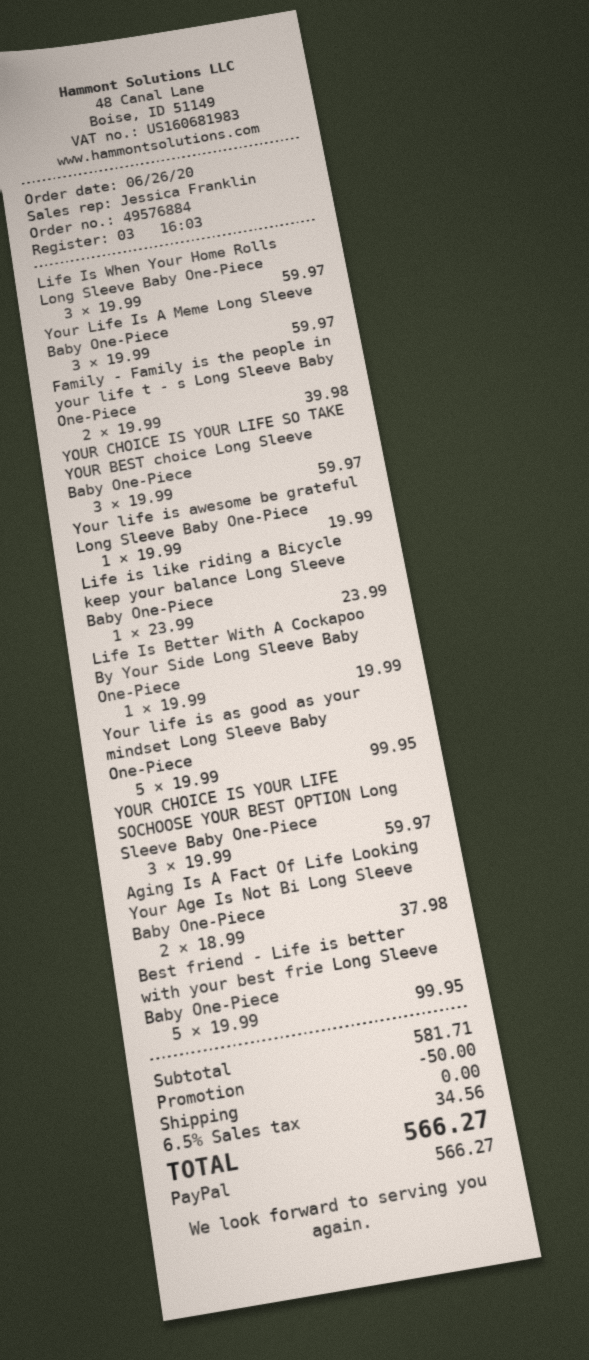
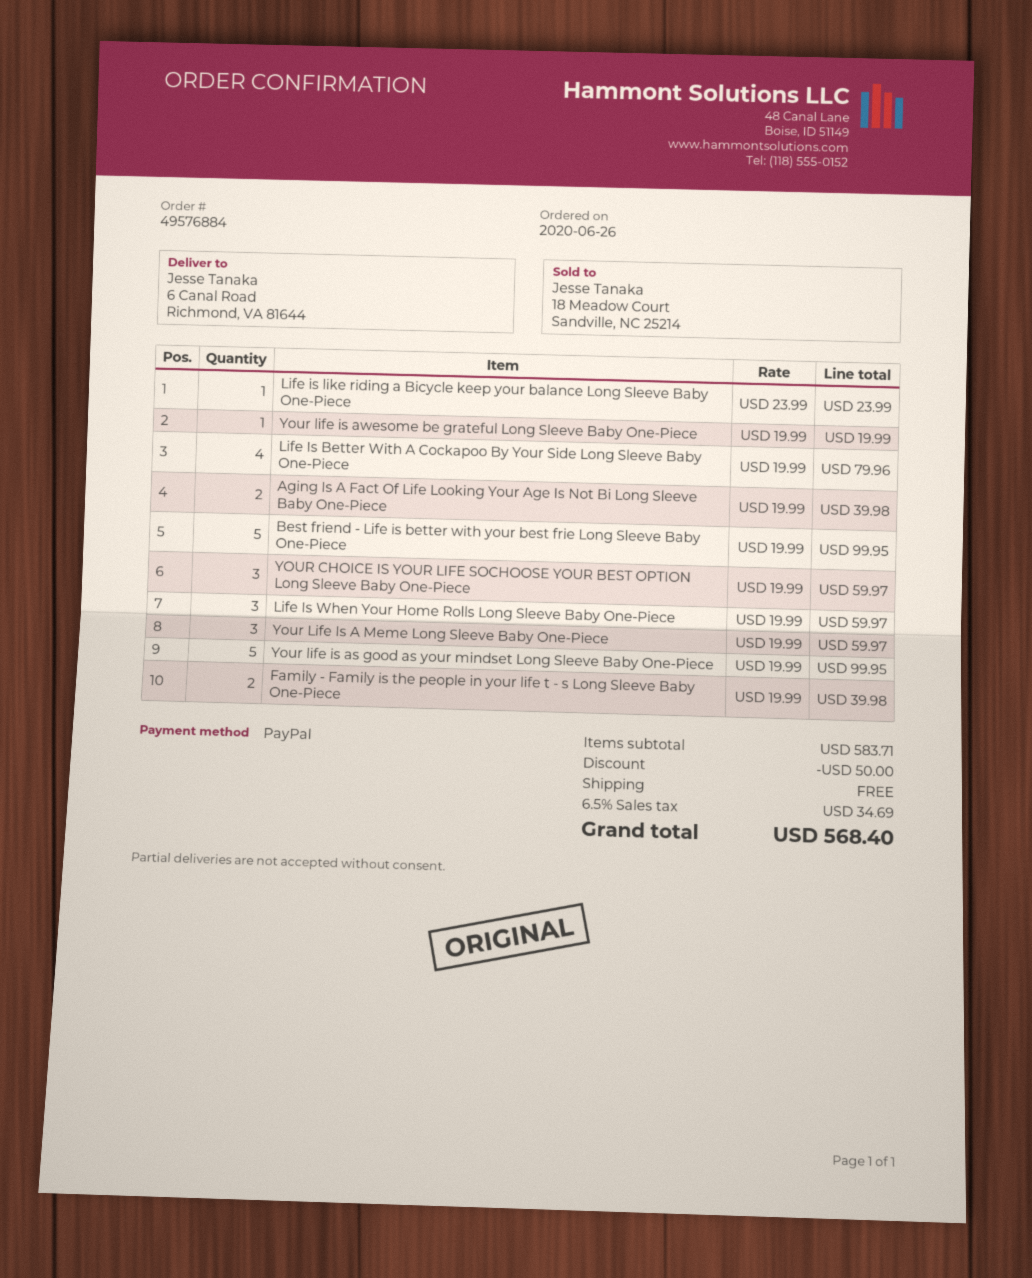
YOUR CHOICE IS YOUR LIFE SO TAKE YOUR BEST choice Long Sleeve Baby One-Piece: 3 x 19.99 = 59.97 -> none
Life Is Better With A Cockapoo By Your Side Long Sleeve Baby One-Piece: 1 x 19.99 = 19.99 -> 4 x 19.99 = 79.96
Aging Is A Fact Of Life Looking Your Age Is Not Bi Long Sleeve Baby One-Piece: 2 x 18.99 = 37.98 -> 2 x 19.99 = 39.98
subtotal: 581.71 -> 583.71
tax: 6.5% = 34.56 -> 6.5% = 34.69
total: 566.27 -> 568.40

